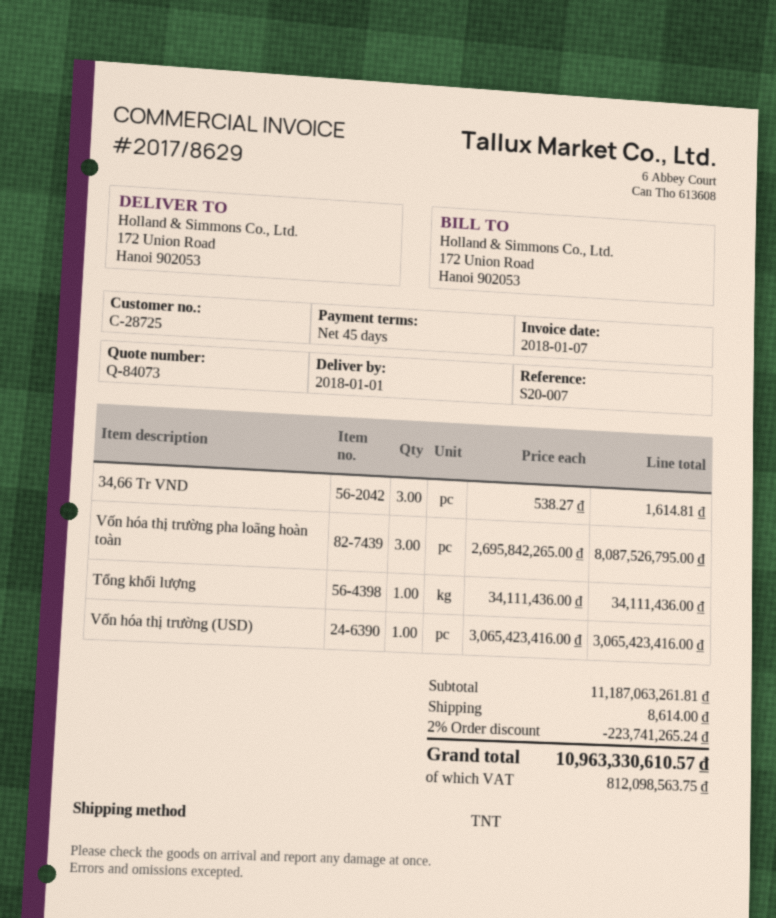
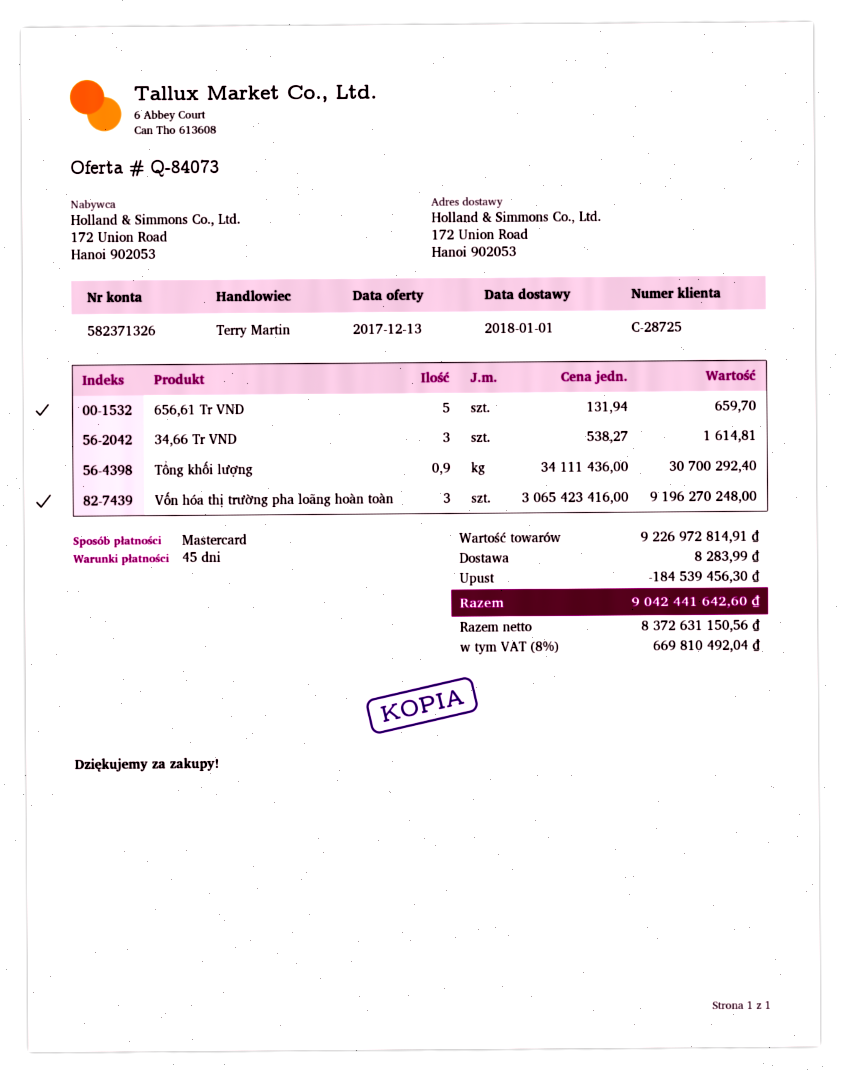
Vốn hóa thị trường pha loãng hoàn toàn: 3 x 2695842265.00 = 8087526795.00 -> 3 x 3065423416.00 = 9196270248.00
Tổng khối lượng: 1 x 34111436.00 = 34111436.00 -> 0.9 x 34111436.00 = 30700292.40
Vốn hóa thị trường (USD): 1 x 3065423416.00 = 3065423416.00 -> none
656,61 Tr VND: none -> 5 x 131.94 = 659.70
subtotal: 11187063261.81 -> 9226972814.91
discount: 223741265.24 -> 184539456.30
shipping: 8614.00 -> 8283.99
tax: 812098563.75 -> 669810492.04
total: 10963330610.57 -> 9042441642.60

